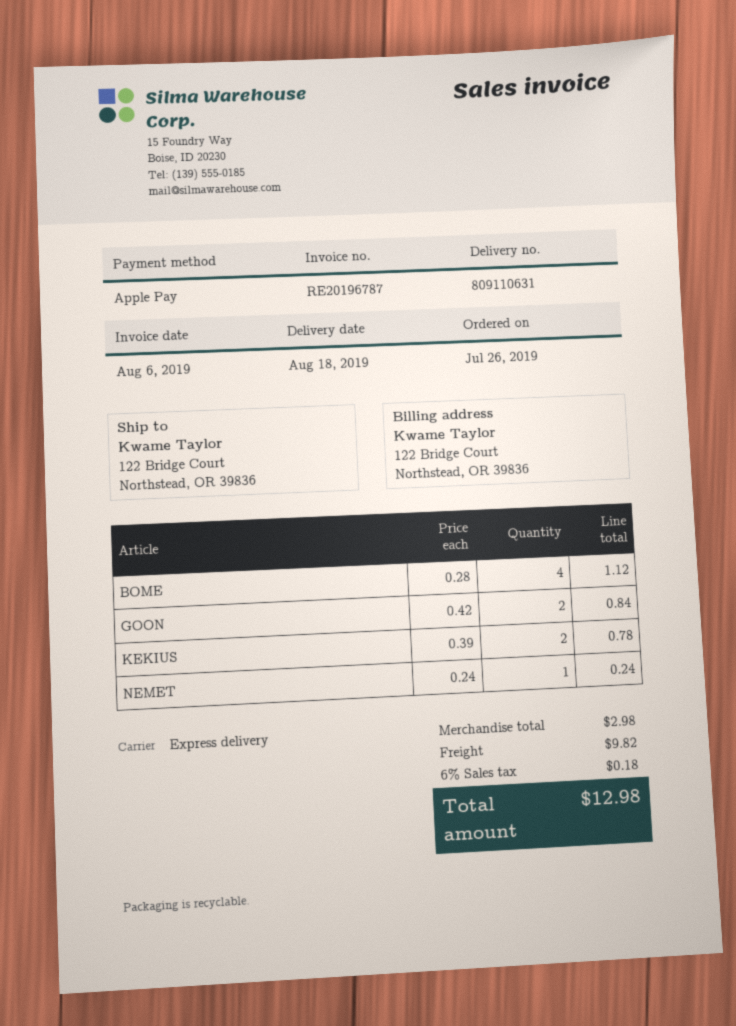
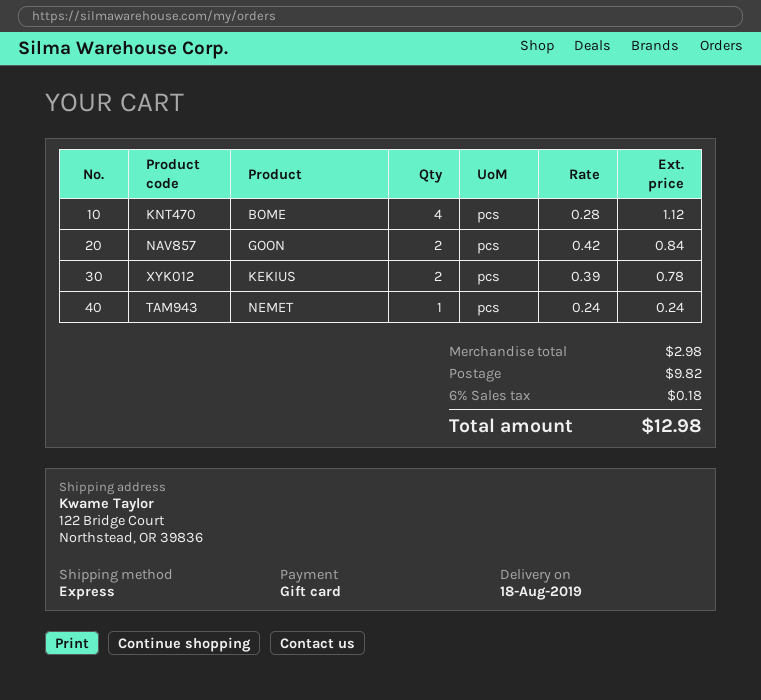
payment method: Apple Pay -> gift card

